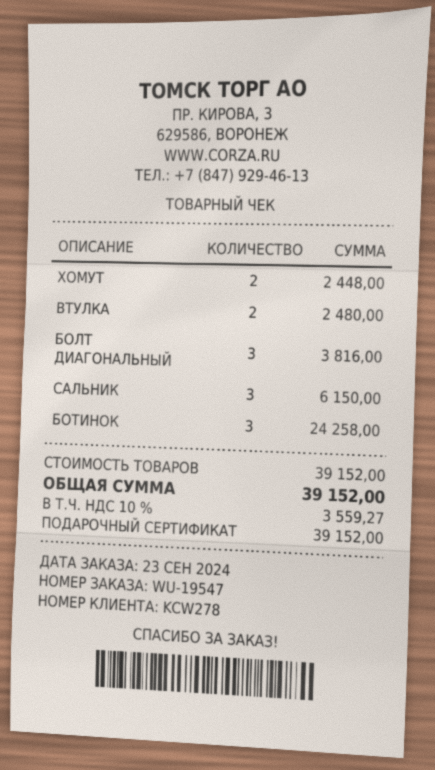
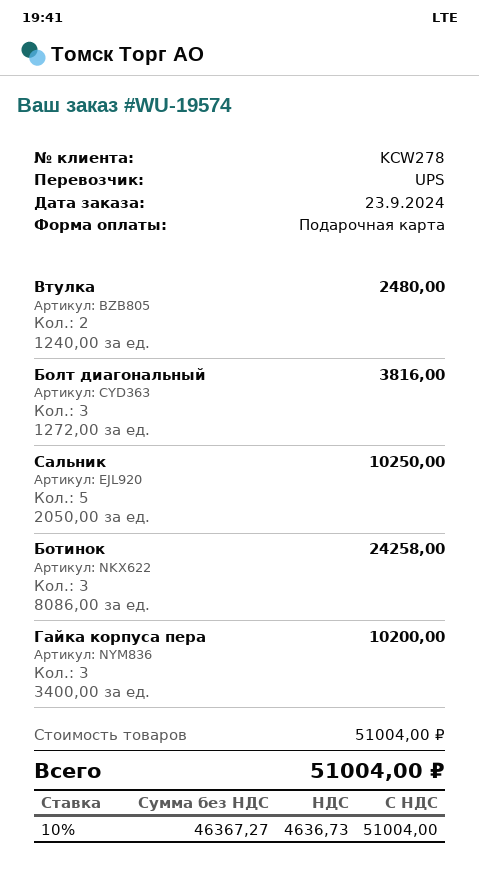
order number: WU-19547 -> WU-19574
ХОМУТ: 2 for 2448.00 -> none
САЛЬНИК: 3 for 6150.00 -> 5 for 10250.00
Гайка корпуса пера: none -> 3 for 10200.00
subtotal: 39152.00 -> 51004.00
tax: 10% = 3559.27 -> 10% = 4636.73
total: 39152.00 -> 51004.00

